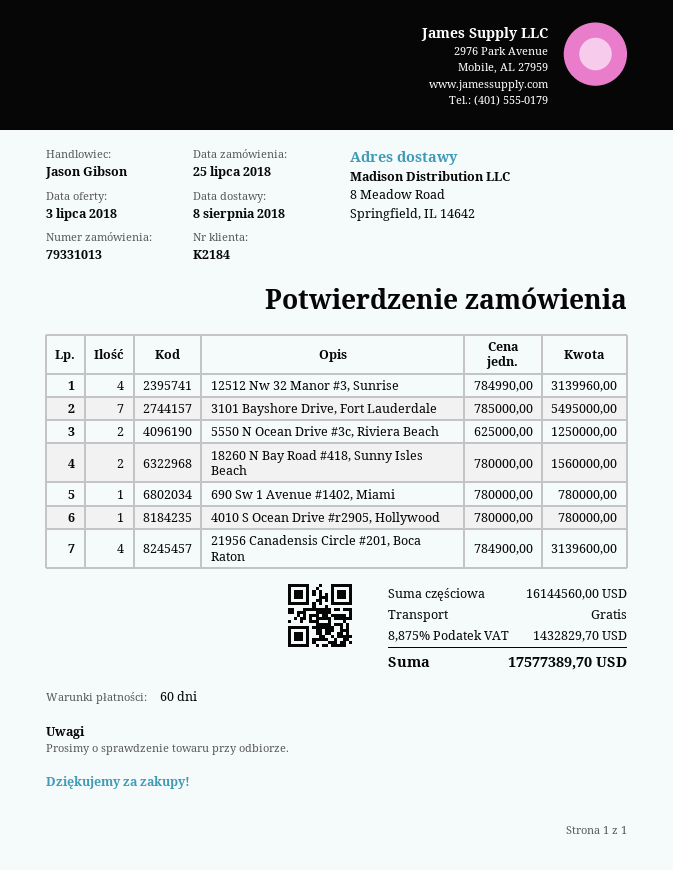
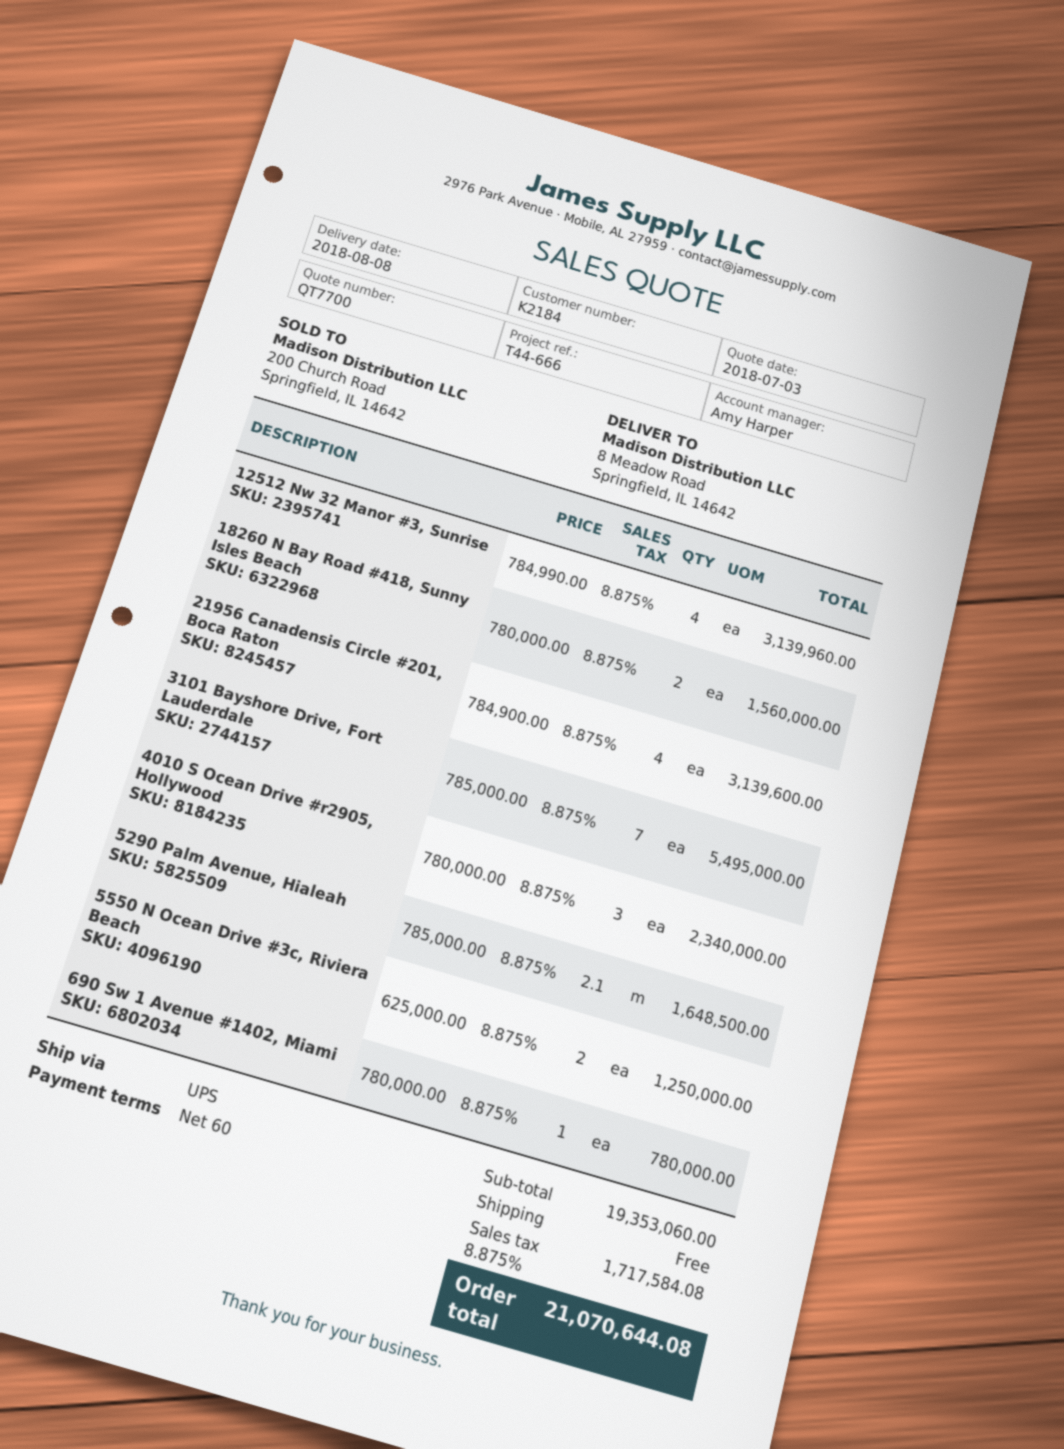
sales rep: Jason Gibson -> Amy Harper
4010 S Ocean Drive #r2905, Hollywood: 1 x 780000.00 = 780000.00 -> 3 x 780000.00 = 2340000.00
5290 Palm Avenue, Hialeah: none -> 2.1 x 785000.00 = 1648500.00
subtotal: 16144560.00 -> 19353060.00
tax: 8.875% = 1432829.70 -> 8.875% = 1717584.08
total: 17577389.70 -> 21070644.08

